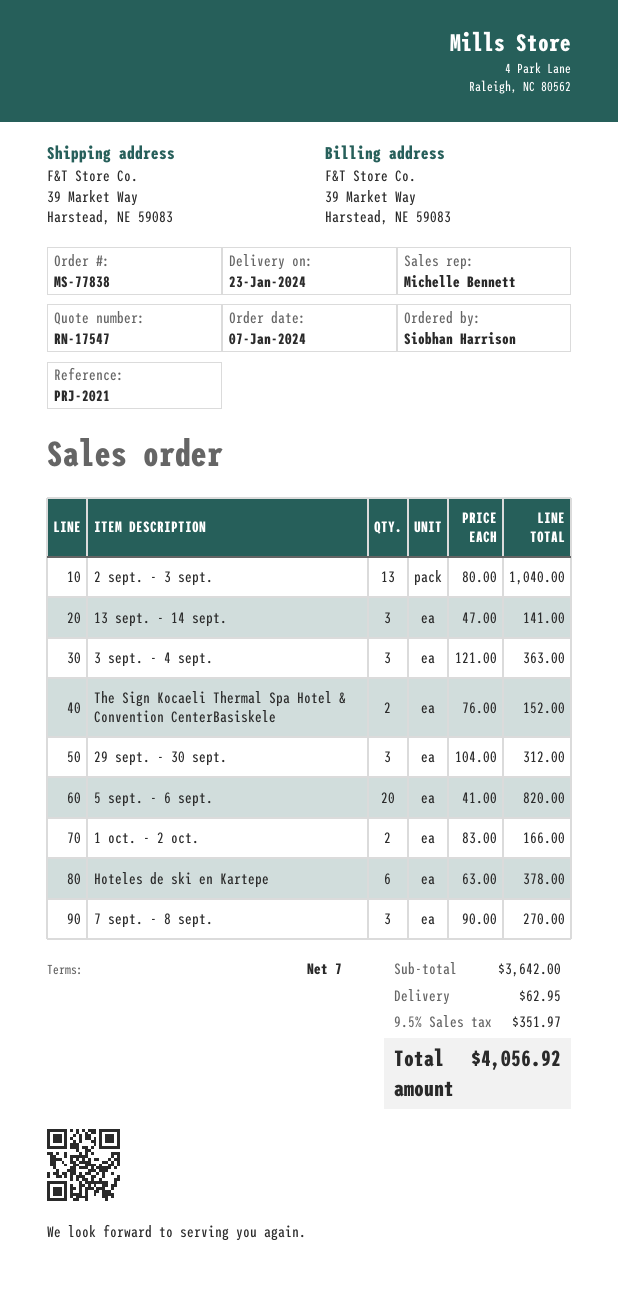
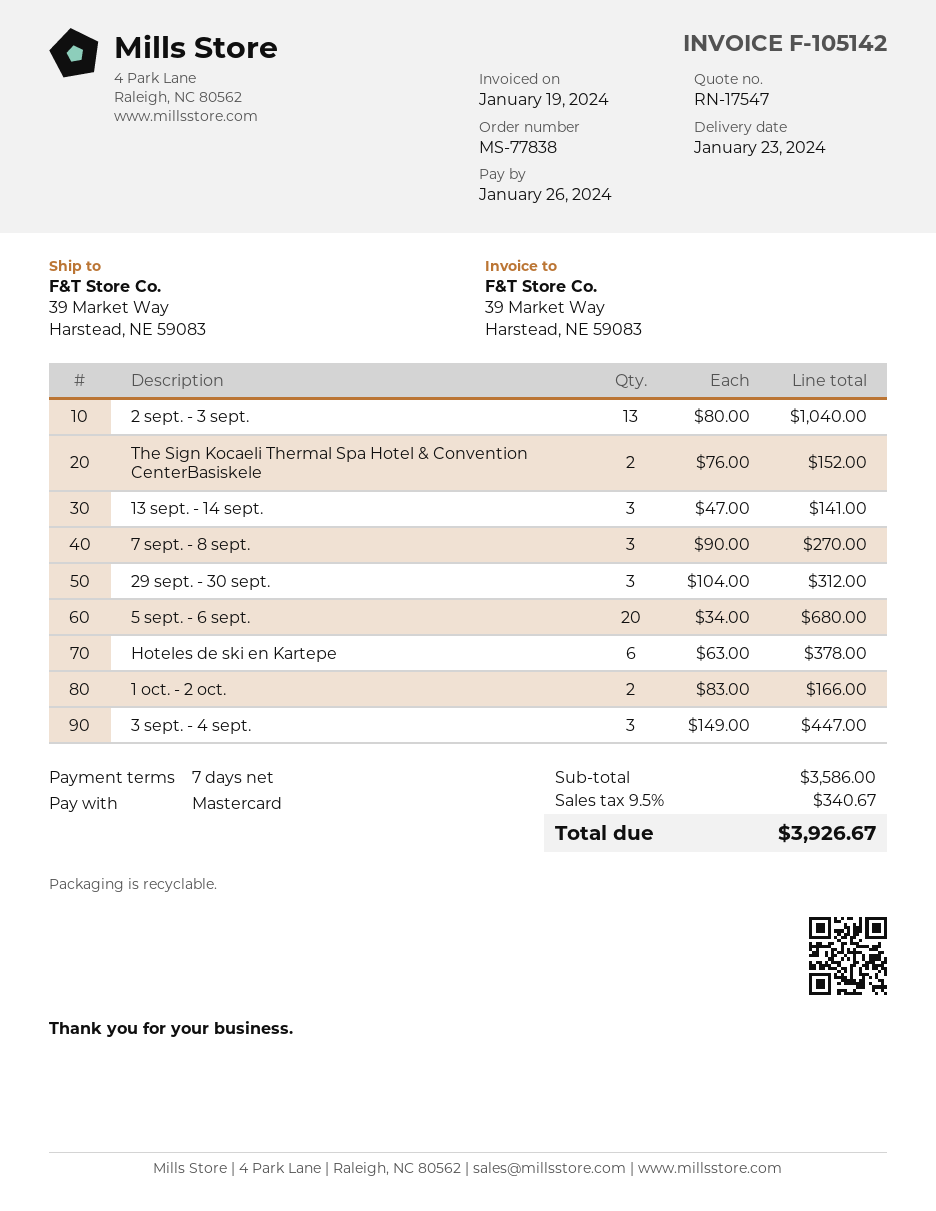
3 sept. - 4 sept.: 3 x 121.00 = 363.00 -> 3 x 149.00 = 447.00
5 sept. - 6 sept.: 20 x 41.00 = 820.00 -> 20 x 34.00 = 680.00
subtotal: 3642.00 -> 3586.00
shipping: 62.95 -> none
tax: 9.5% = 351.97 -> 9.5% = 340.67
total: 4056.92 -> 3926.67

